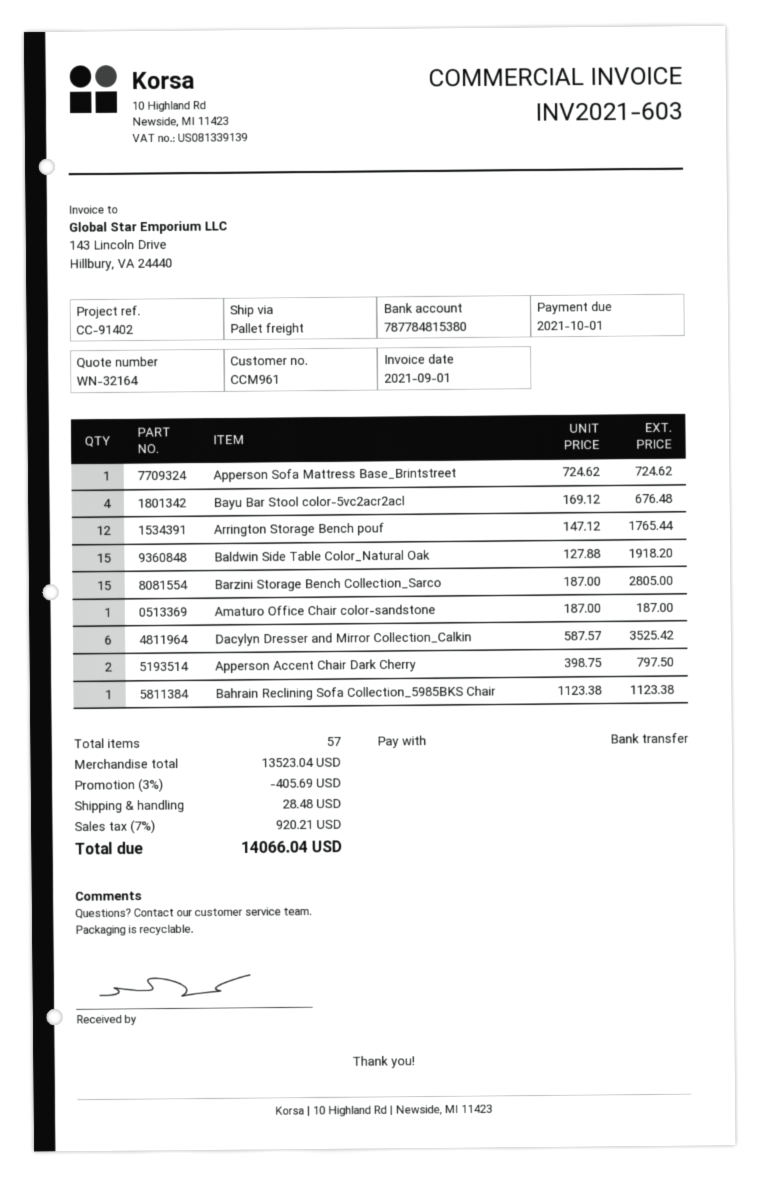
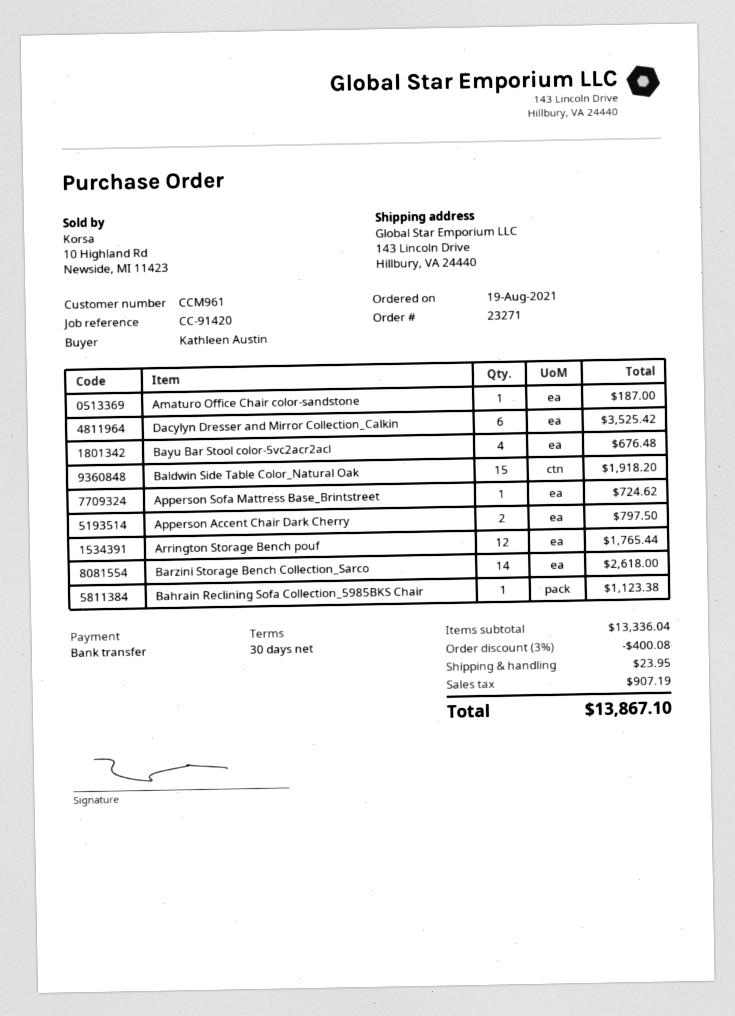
reference: CC-91402 -> CC-91420
Barzini Storage Bench Collection_Sarco: 15 for 2805.00 -> 14 for 2618.00
subtotal: 13523.04 -> 13336.04
discount: 3% = 405.69 -> 3% = 400.08
shipping: 28.48 -> 23.95
tax: 920.21 -> 907.19
total: 14066.04 -> 13867.10

